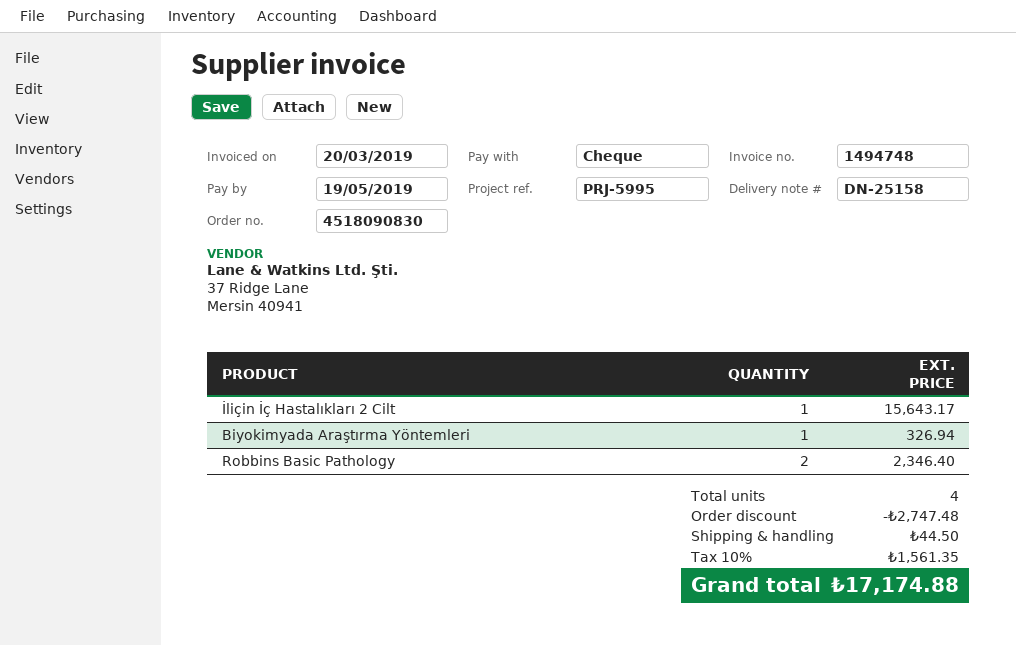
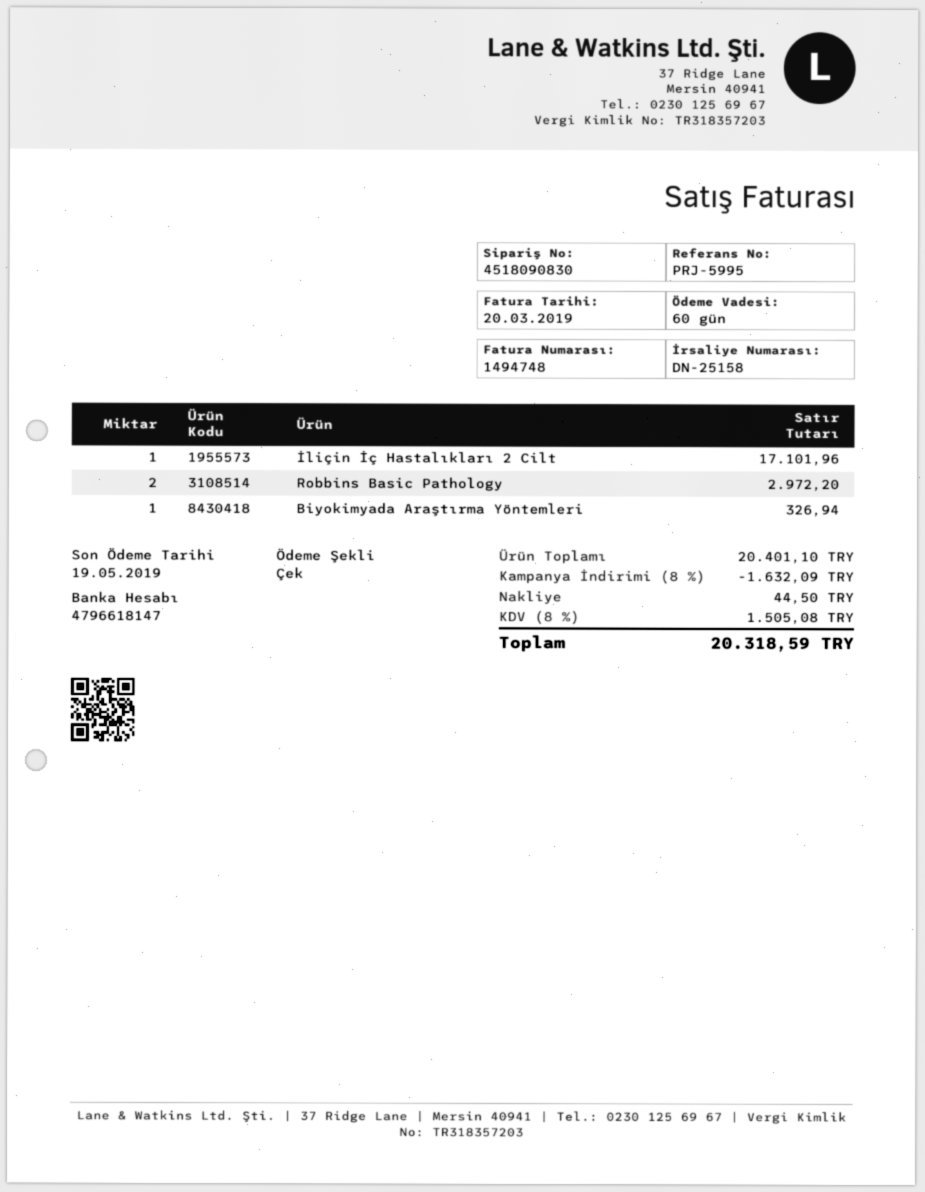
İliçin İç Hastalıkları 2 Cilt: 1 for 15643.17 -> 1 for 17101.96
Robbins Basic Pathology: 2 for 2346.40 -> 2 for 2972.20
discount: 2747.48 -> 1632.09
tax: 10% = 1561.35 -> 8% = 1505.08
total: 17174.88 -> 20318.59

